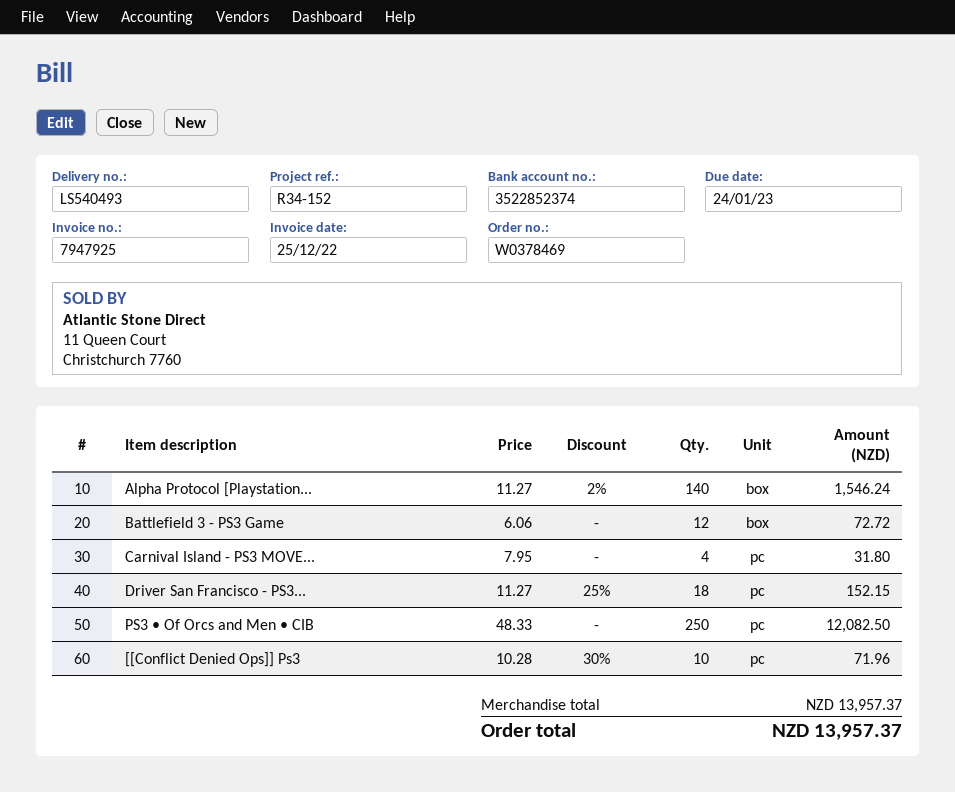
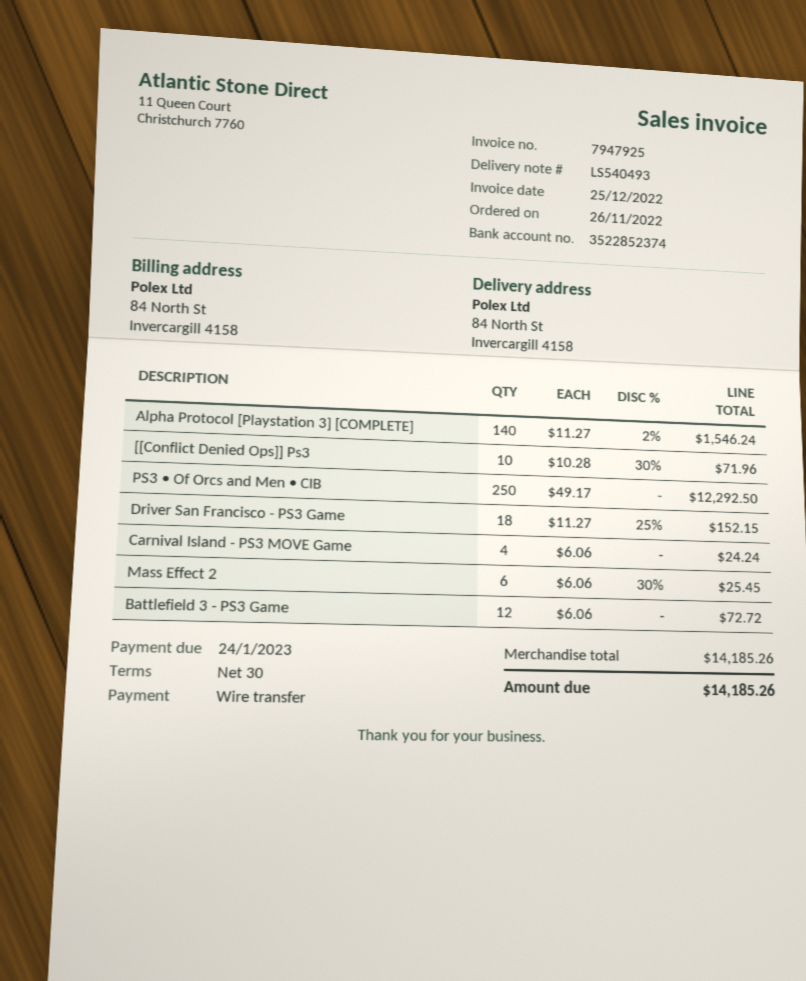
Carnival Island - PS3 MOVE...: 4 x 7.95 = 31.80 -> 4 x 6.06 = 24.24
PS3 • Of Orcs and Men • CIB: 250 x 48.33 = 12082.50 -> 250 x 49.17 = 12292.50
Mass Effect 2: none -> 6 x 6.06 - 30% = 25.45
subtotal: 13957.37 -> 14185.26
total: 13957.37 -> 14185.26

